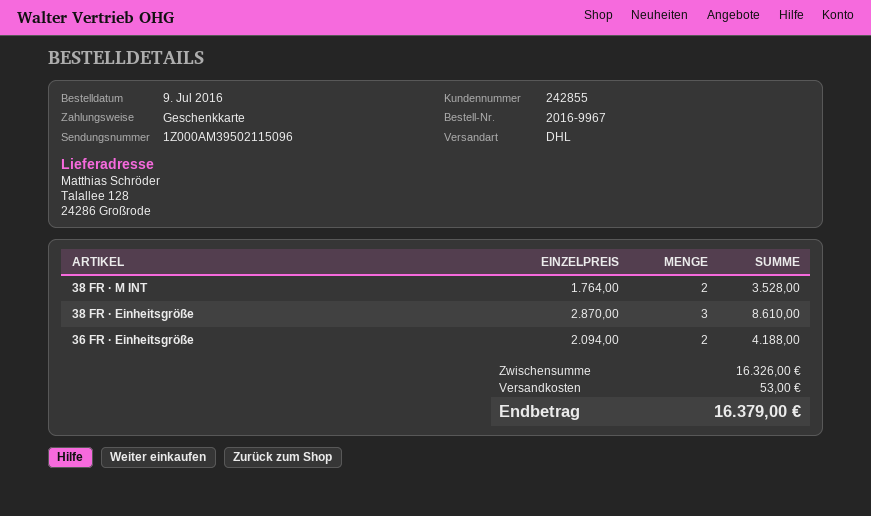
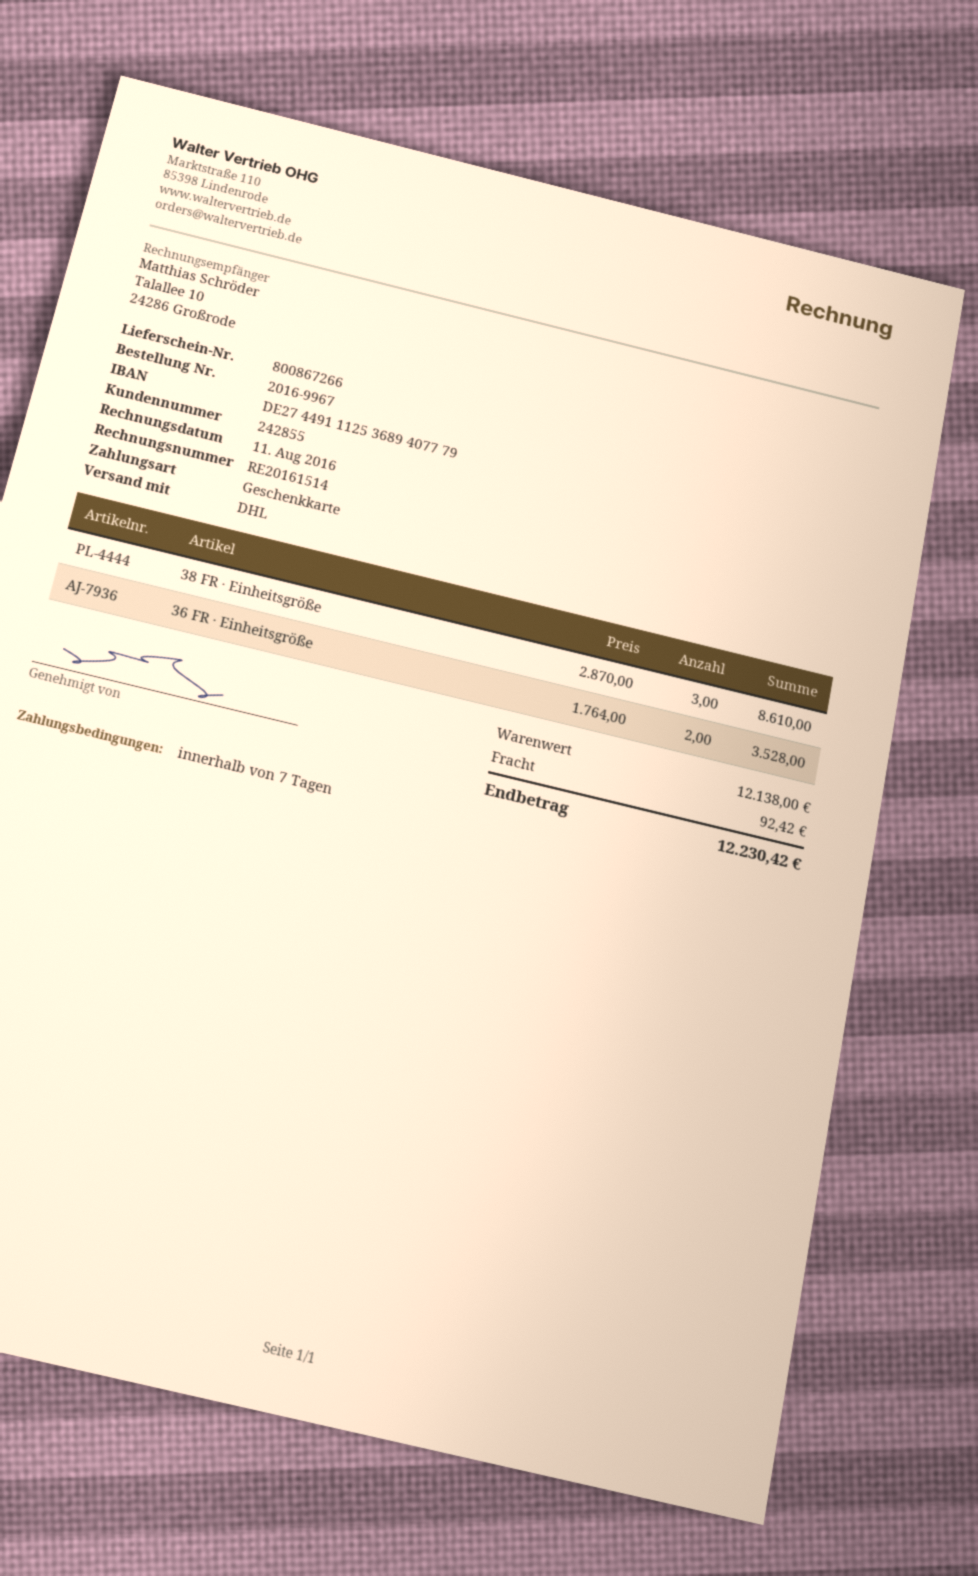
38 FR · M INT: 2 x 1764.00 = 3528.00 -> none
36 FR · Einheitsgröße: 2 x 2094.00 = 4188.00 -> 2 x 1764.00 = 3528.00
subtotal: 16326.00 -> 12138.00
shipping: 53.00 -> 92.42
total: 16379.00 -> 12230.42

